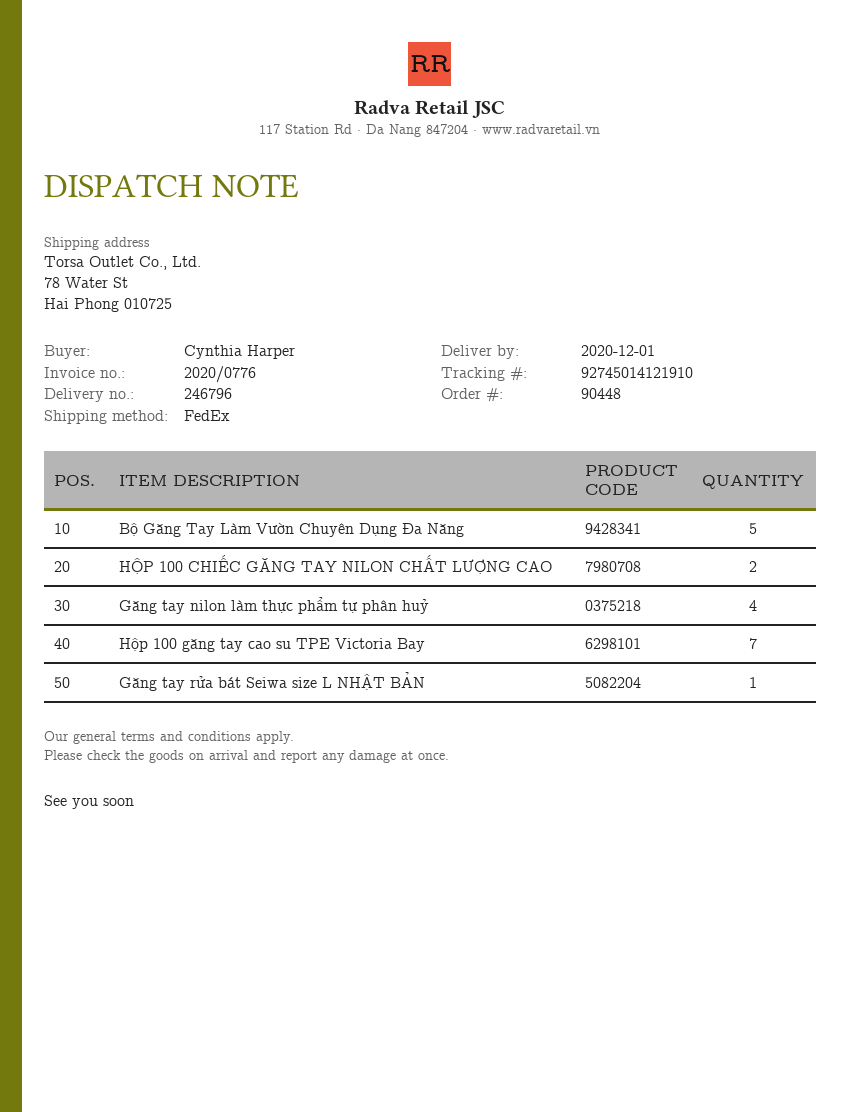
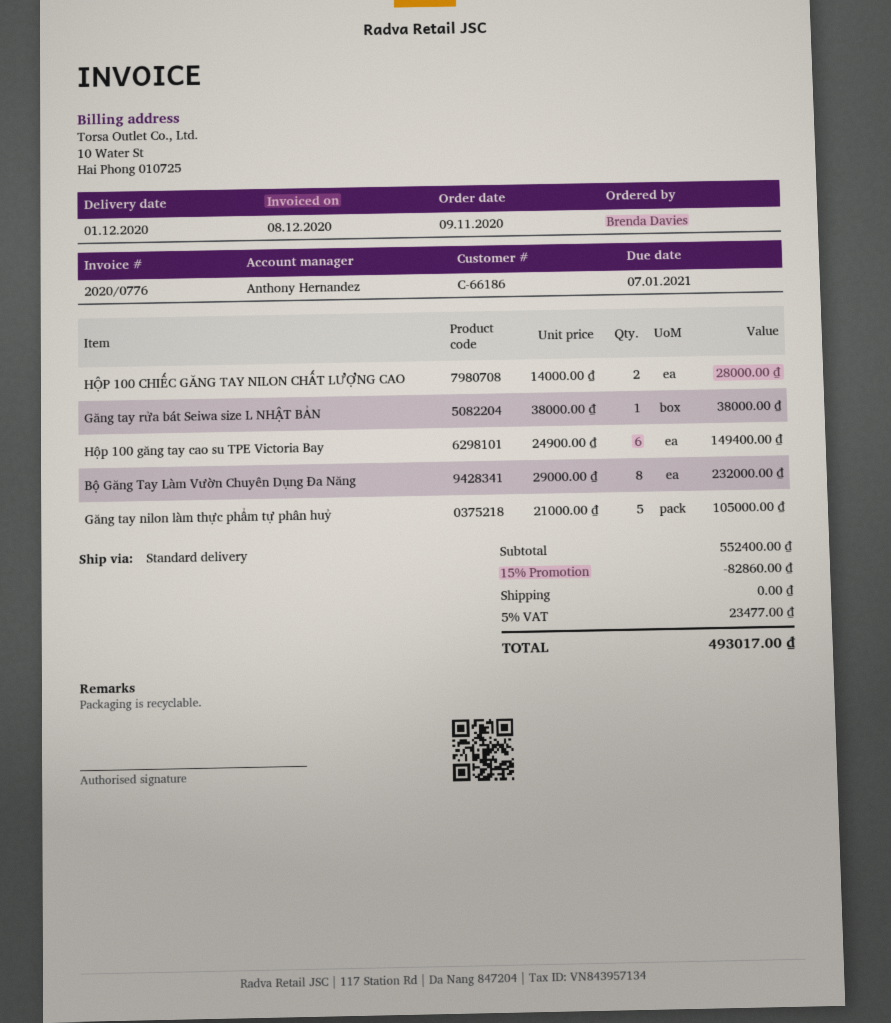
ordered by: Cynthia Harper -> Brenda Davies
shipping method: FedEx -> standard
Bộ Găng Tay Làm Vườn Chuyên Dụng Đa Năng: 5 -> 8
Găng tay nilon làm thực phẩm tự phân huỷ: 4 -> 5
Hộp 100 găng tay cao su TPE Victoria Bay: 7 -> 6

